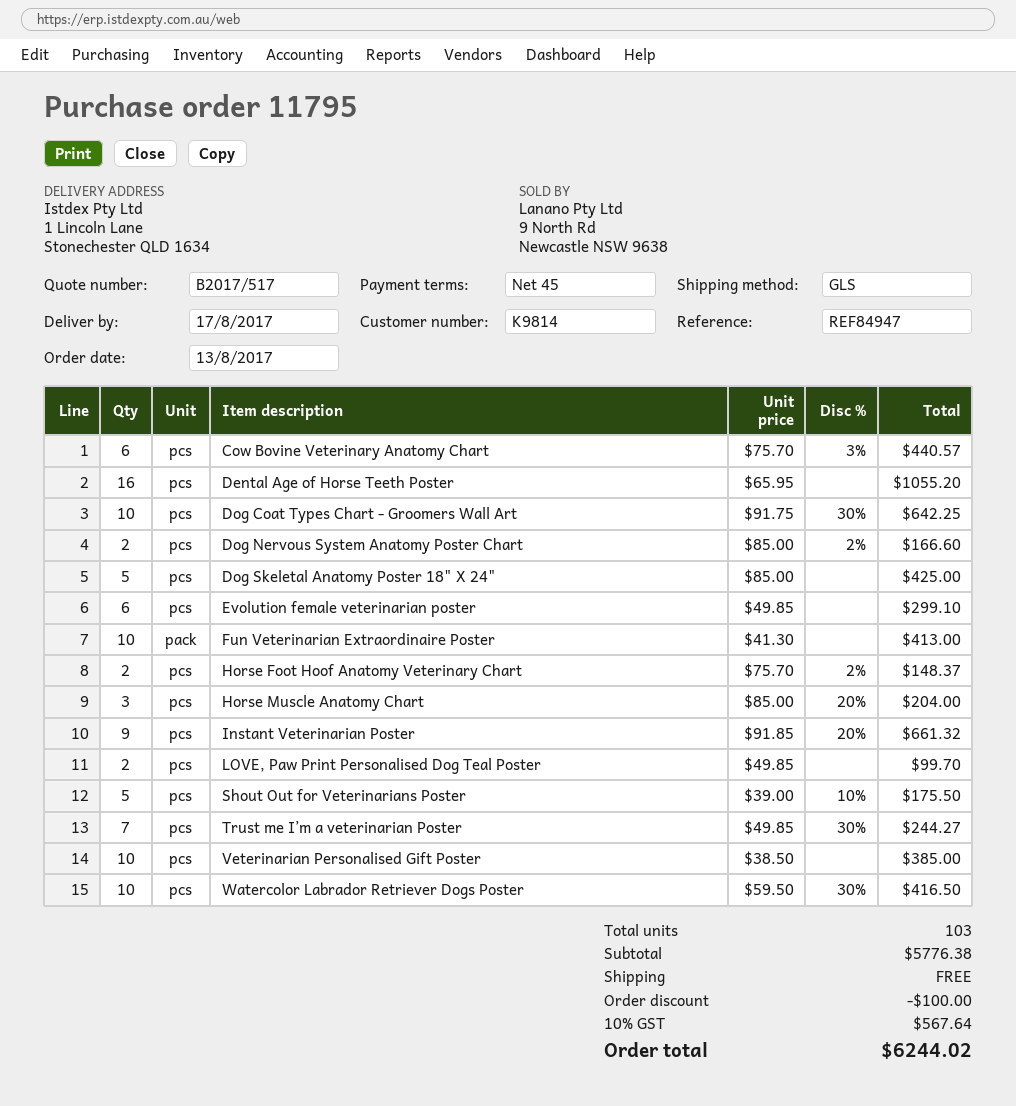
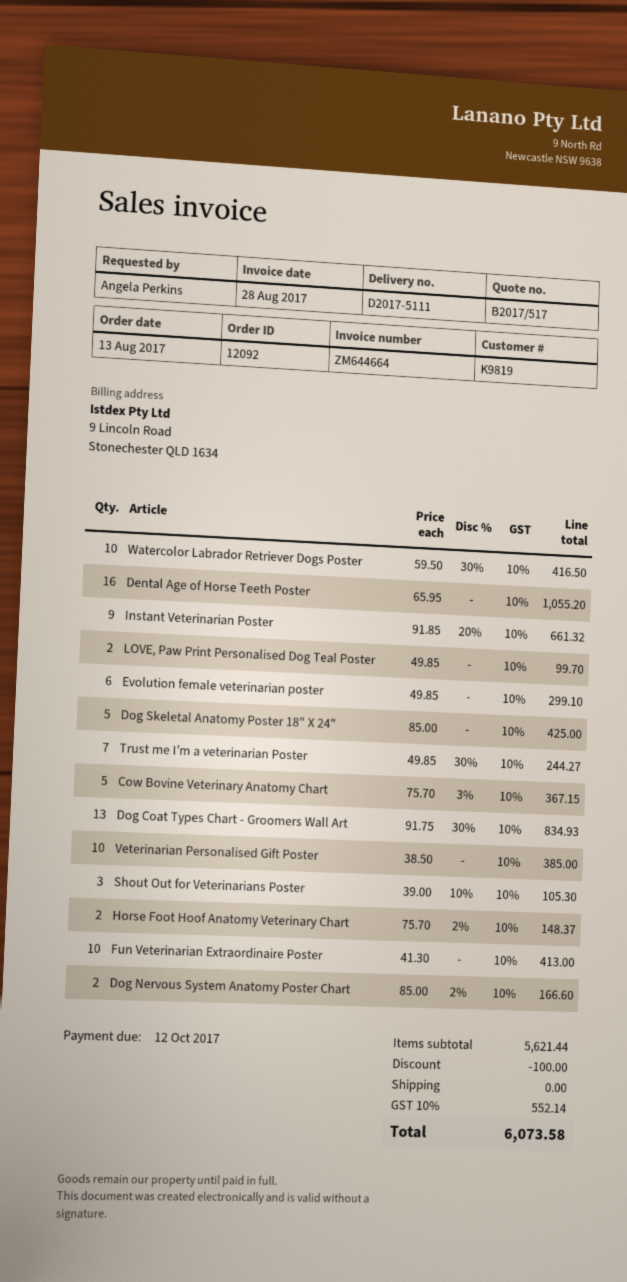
order number: 11795 -> 12092
customer number: K9814 -> K9819
Cow Bovine Veterinary Anatomy Chart: 6 x 75.70 - 3% = 440.57 -> 5 x 75.70 - 3% = 367.15
Dog Coat Types Chart - Groomers Wall Art: 10 x 91.75 - 30% = 642.25 -> 13 x 91.75 - 30% = 834.93
Horse Muscle Anatomy Chart: 3 x 85.00 - 20% = 204.00 -> none
Shout Out for Veterinarians Poster: 5 x 39.00 - 10% = 175.50 -> 3 x 39.00 - 10% = 105.30
subtotal: 5776.38 -> 5621.44
tax: 10% = 567.64 -> 10% = 552.14
total: 6244.02 -> 6073.58

